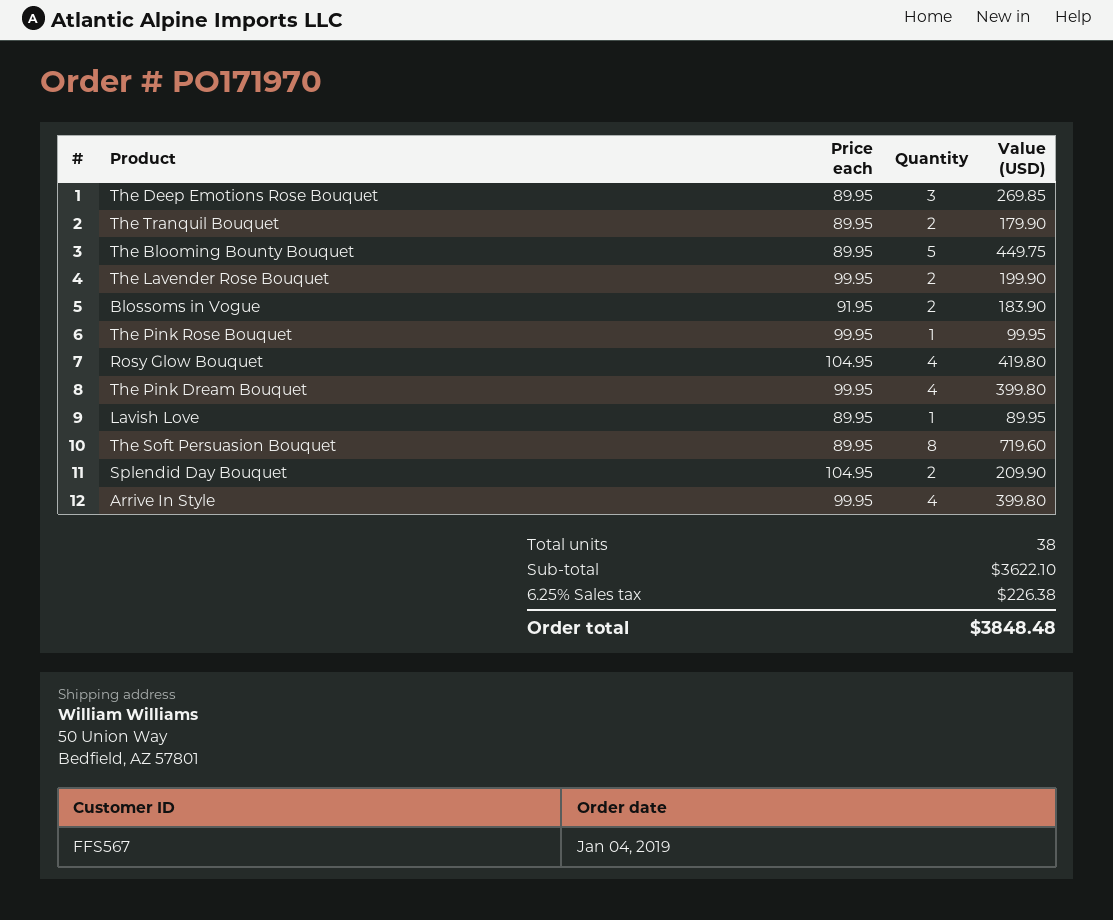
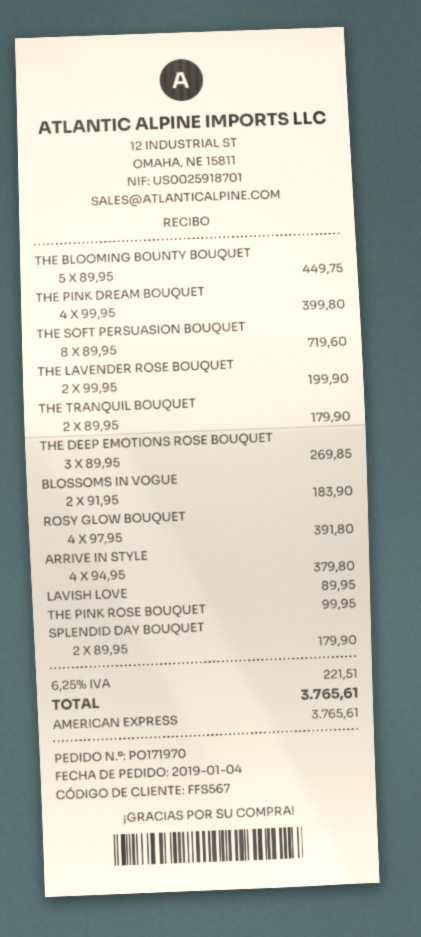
Rosy Glow Bouquet: 4 x 104.95 = 419.80 -> 4 x 97.95 = 391.80
Splendid Day Bouquet: 2 x 104.95 = 209.90 -> 2 x 89.95 = 179.90
Arrive In Style: 4 x 99.95 = 399.80 -> 4 x 94.95 = 379.80
tax: 6.25% = 226.38 -> 6.25% = 221.51
total: 3848.48 -> 3765.61

